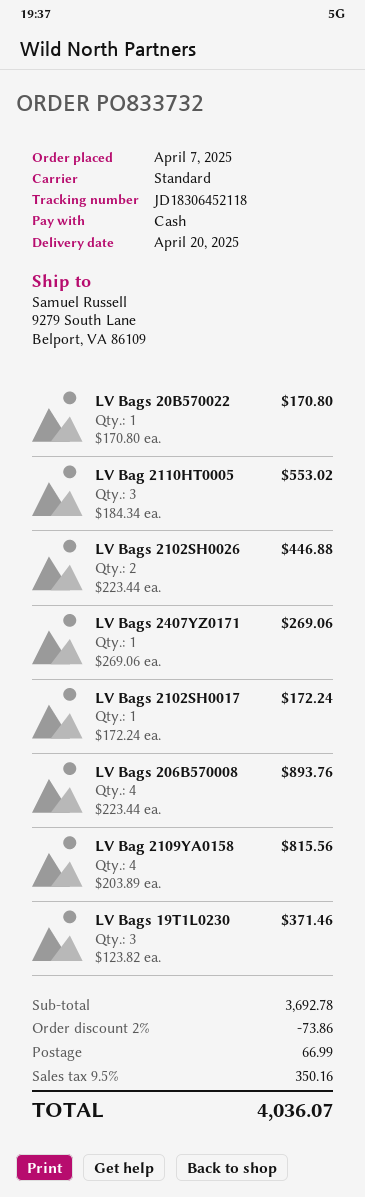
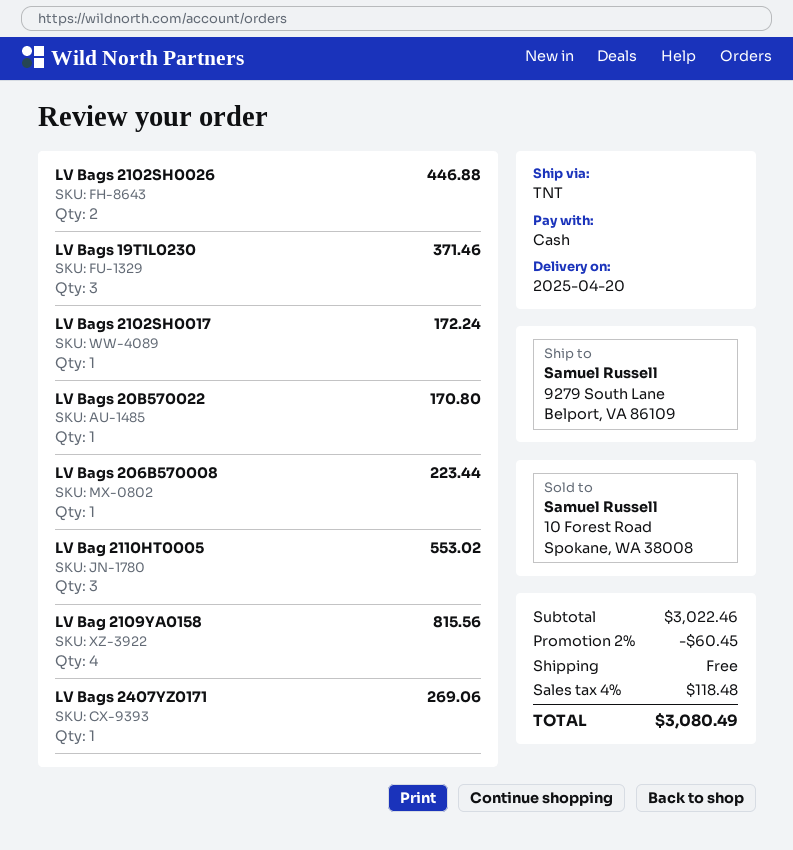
shipping method: standard -> TNT
LV Bags 206B570008: 4 for 893.76 -> 1 for 223.44
subtotal: 3692.78 -> 3022.46
discount: 2% = 73.86 -> 2% = 60.45
shipping: 66.99 -> 0.00
tax: 9.5% = 350.16 -> 4% = 118.48
total: 4036.07 -> 3080.49

